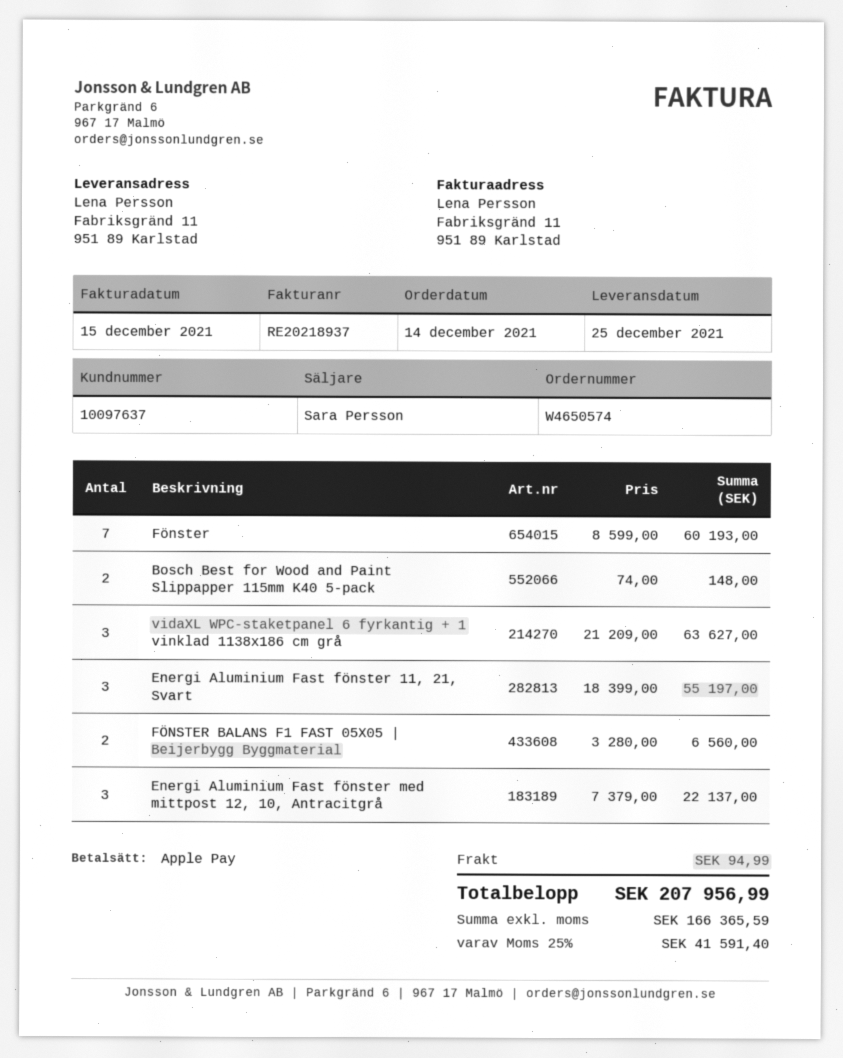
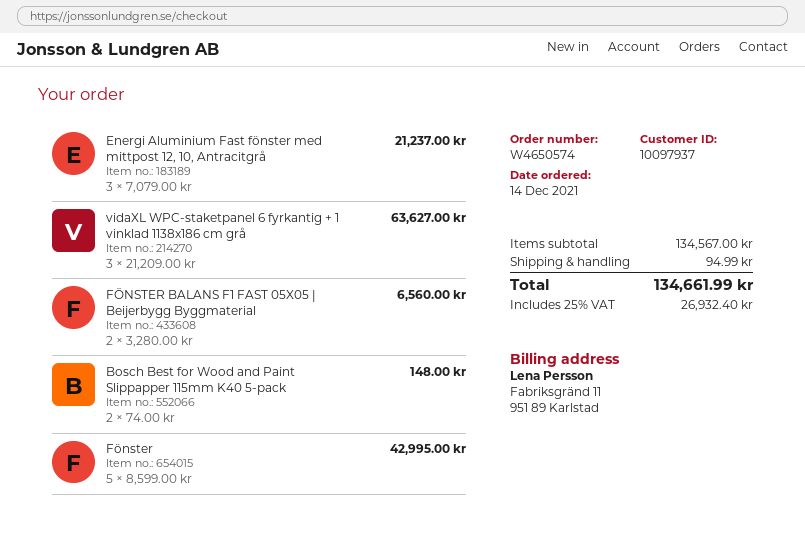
customer number: 10097637 -> 10097937
Fönster: 7 x 8599.00 = 60193.00 -> 5 x 8599.00 = 42995.00
Energi Aluminium Fast fönster 11, 21, Svart: 3 x 18399.00 = 55197.00 -> none
Energi Aluminium Fast fönster med mittpost 12, 10, Antracitgrå: 3 x 7379.00 = 22137.00 -> 3 x 7079.00 = 21237.00
tax: 25% = 41591.40 -> 25% = 26932.40
total: 207956.99 -> 134661.99

